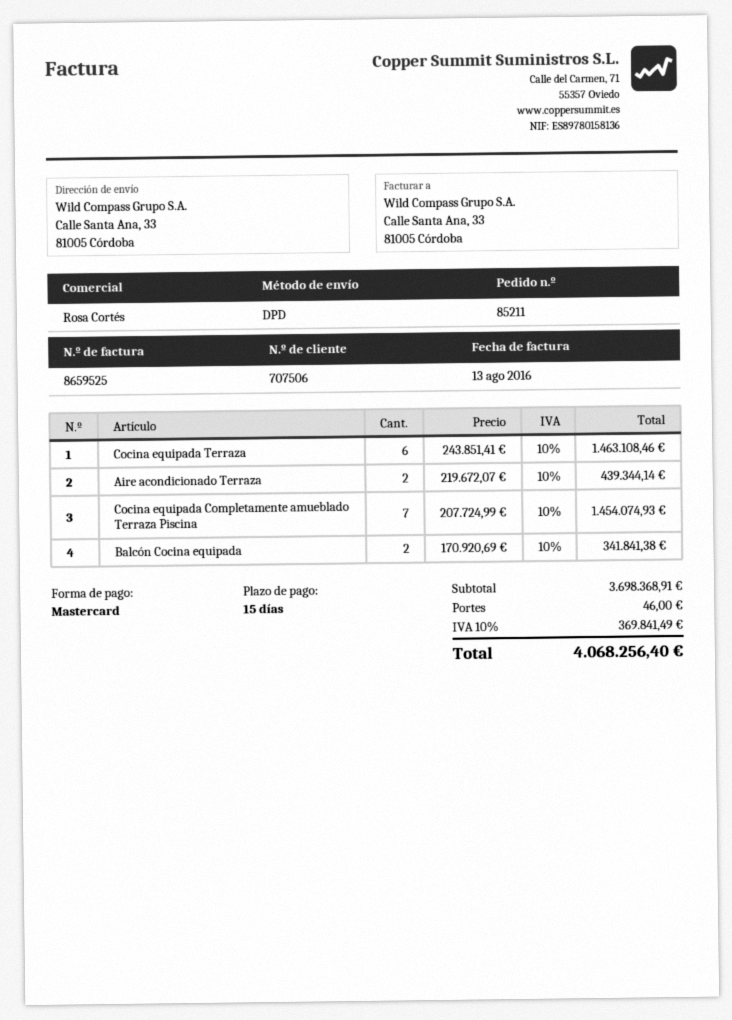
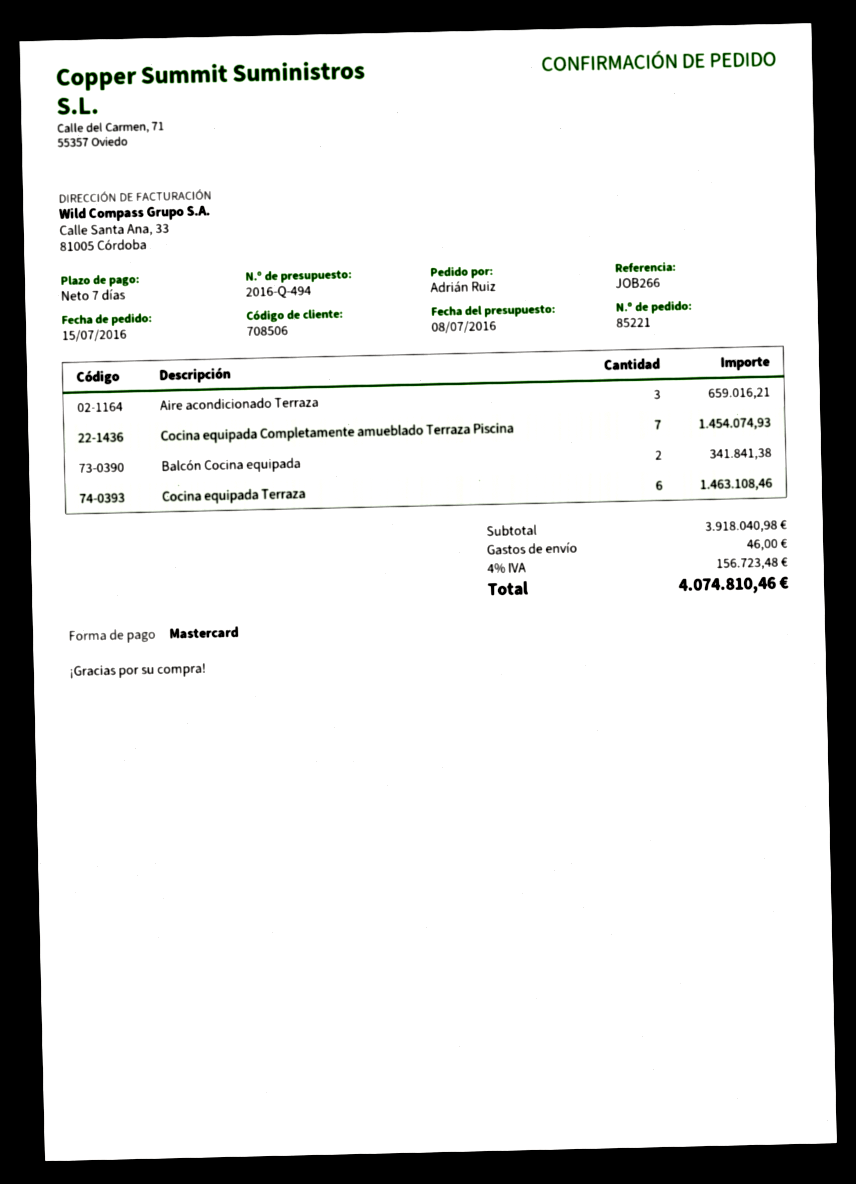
order number: 85211 -> 85221
payment terms: 15 days -> 7 days
customer number: 707506 -> 708506
Aire acondicionado Terraza: 2 for 439344.14 -> 3 for 659016.21
subtotal: 3698368.91 -> 3918040.98
tax: 10% = 369841.49 -> 4% = 156723.48
total: 4068256.40 -> 4074810.46

